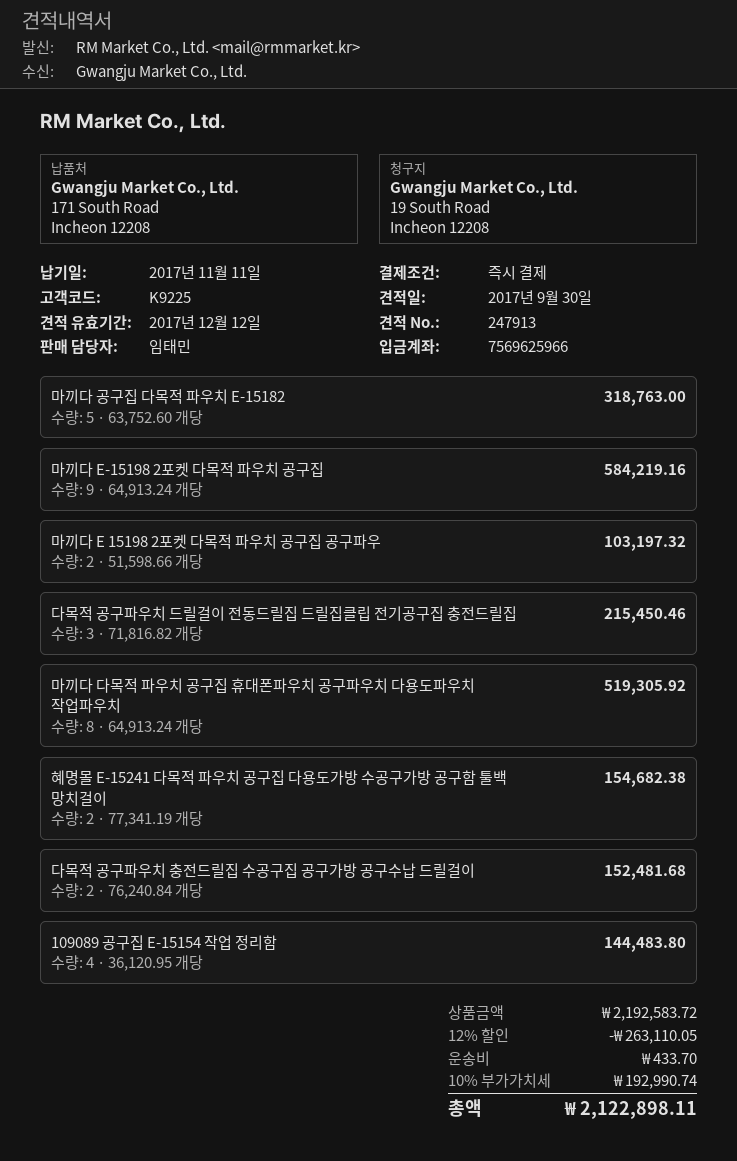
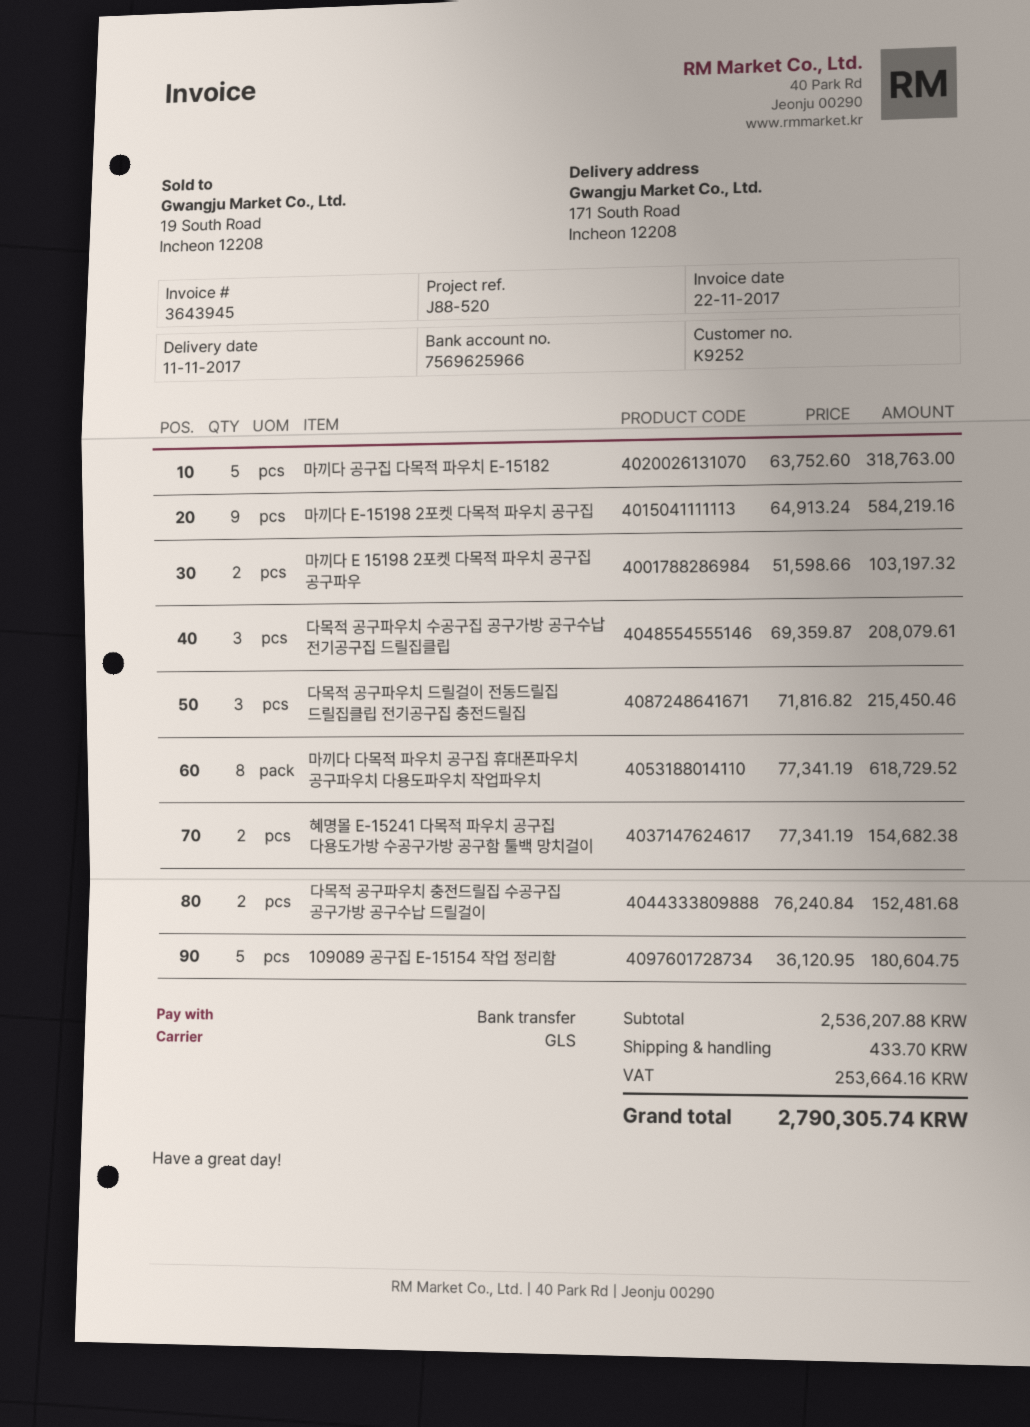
customer number: K9225 -> K9252
마끼다 다목적 파우치 공구집 휴대폰파우치 공구파우치 다용도파우치 작업파우치: 8 x 64913.24 = 519305.92 -> 8 x 77341.19 = 618729.52
109089 공구집 E-15154 작업 정리함: 4 x 36120.95 = 144483.80 -> 5 x 36120.95 = 180604.75
다목적 공구파우치 수공구집 공구가방 공구수납 전기공구집 드릴집클립: none -> 3 x 69359.87 = 208079.61
subtotal: 2192583.72 -> 2536207.88
discount: 12% = 263110.05 -> none
tax: 192990.74 -> 253664.16
total: 2122898.11 -> 2790305.74

